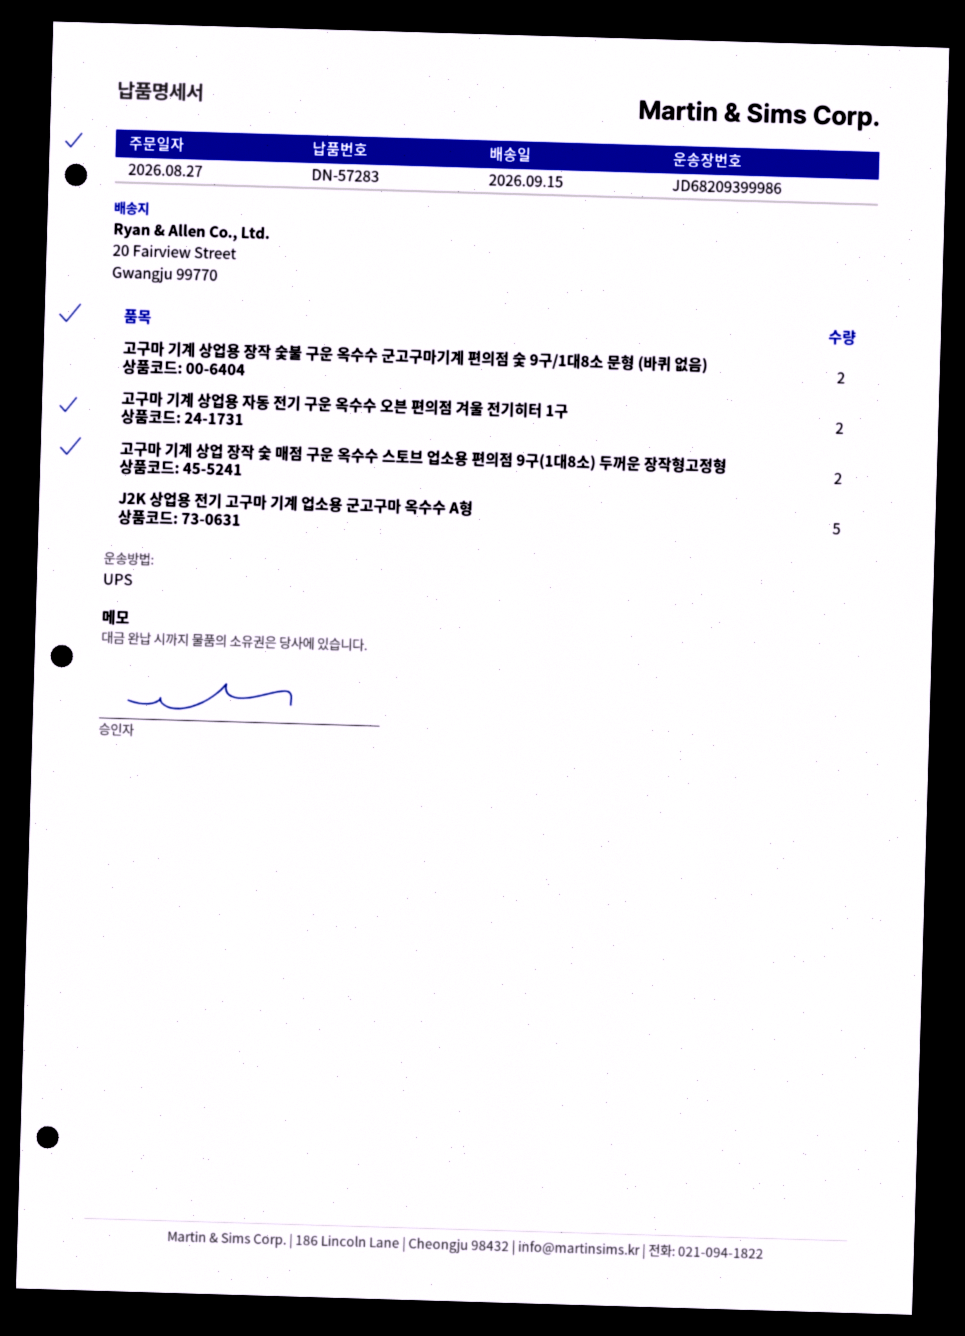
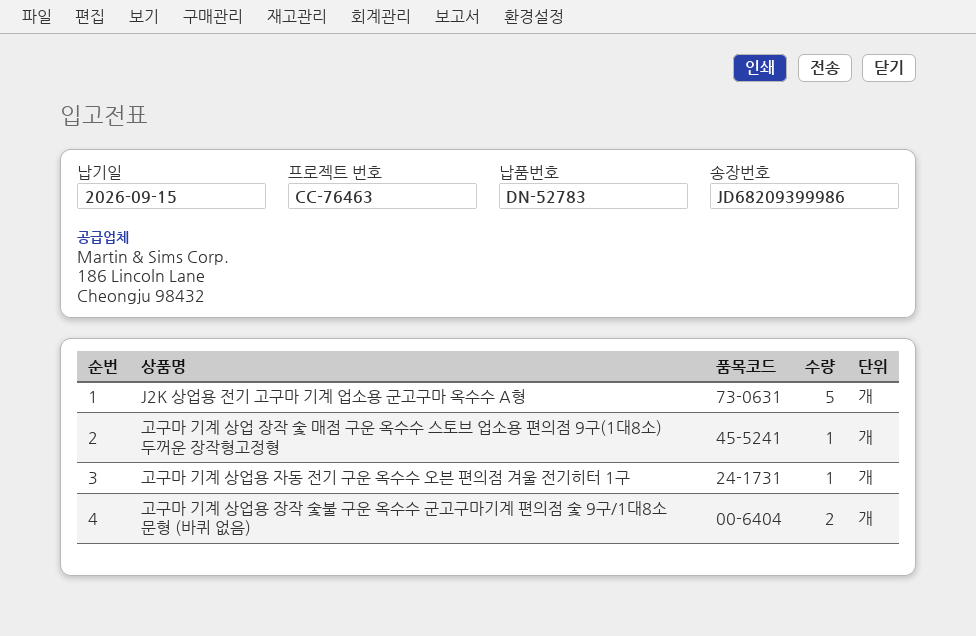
delivery note number: DN-57283 -> DN-52783
고구마 기계 상업용 자동 전기 구운 옥수수 오븐 편의점 겨울 전기히터 1구: 2 -> 1
고구마 기계 상업 장작 숯 매점 구운 옥수수 스토브 업소용 편의점 9구(1대8소) 두꺼운 장작형고정형: 2 -> 1

